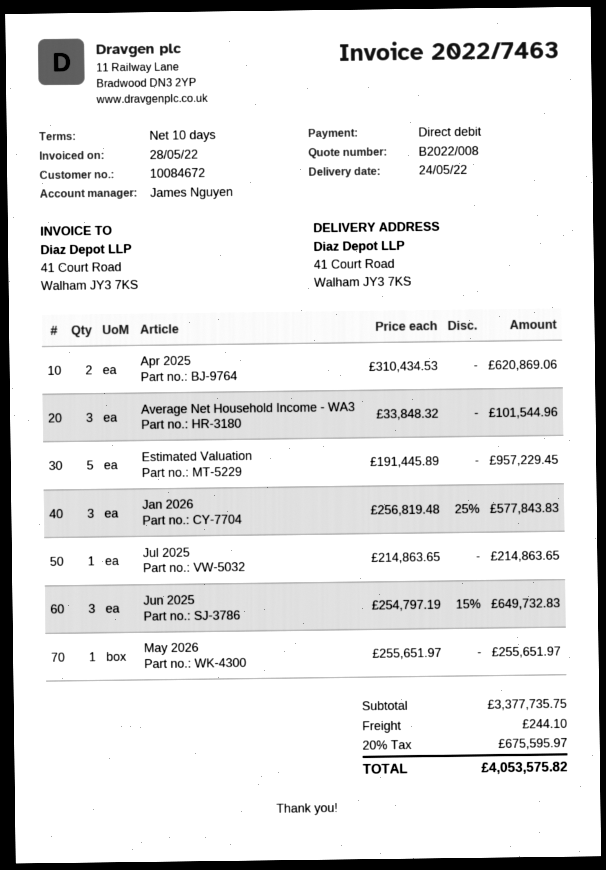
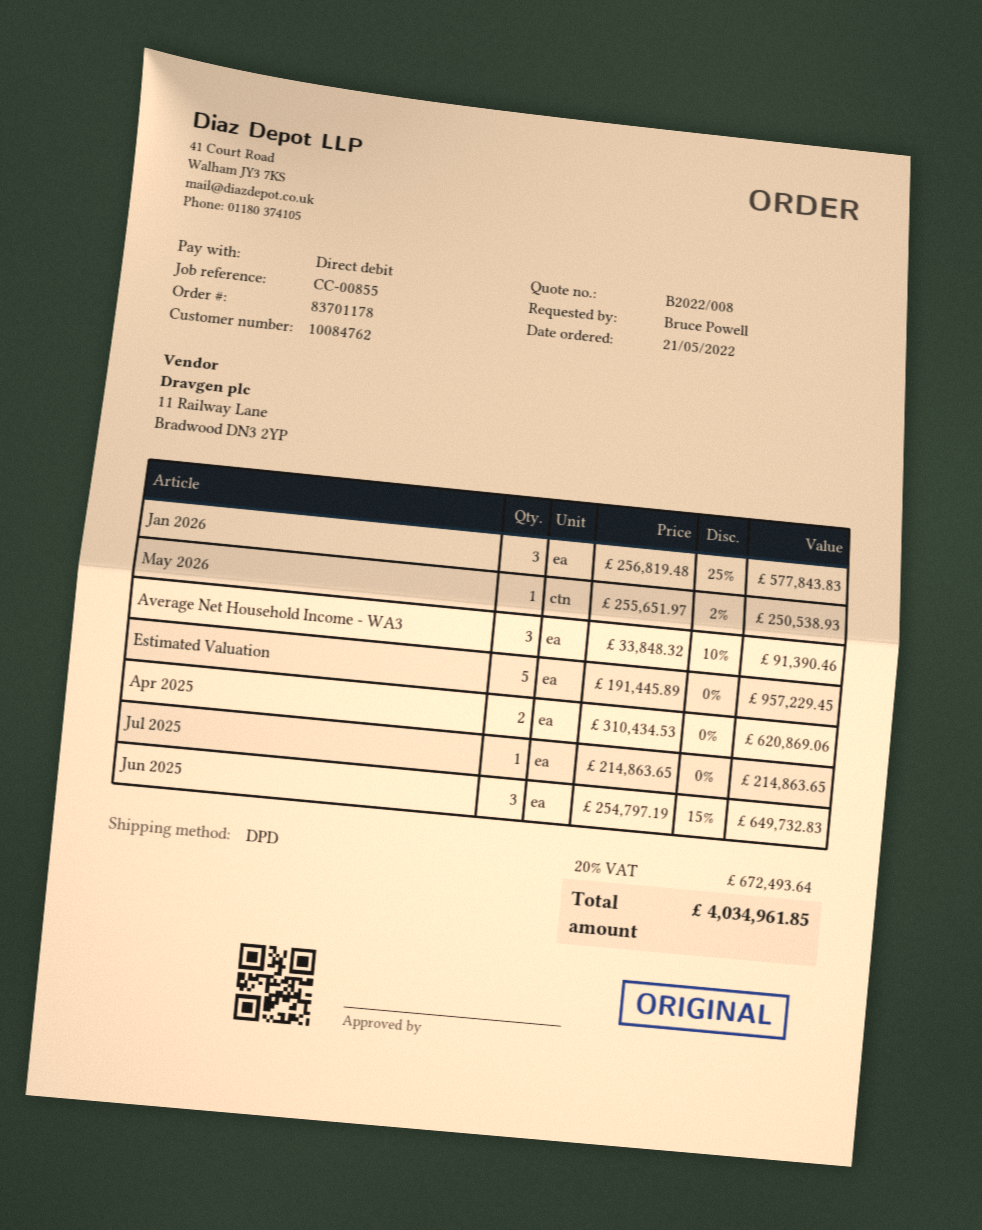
customer number: 10084672 -> 10084762
Average Net Household Income - WA3: 3 x 33848.32 = 101544.96 -> 3 x 33848.32 - 10% = 91390.46
May 2026: 1 x 255651.97 = 255651.97 -> 1 x 255651.97 - 2% = 250538.93
shipping: 244.10 -> none
tax: 20% = 675595.97 -> 20% = 672493.64
total: 4053575.82 -> 4034961.85

